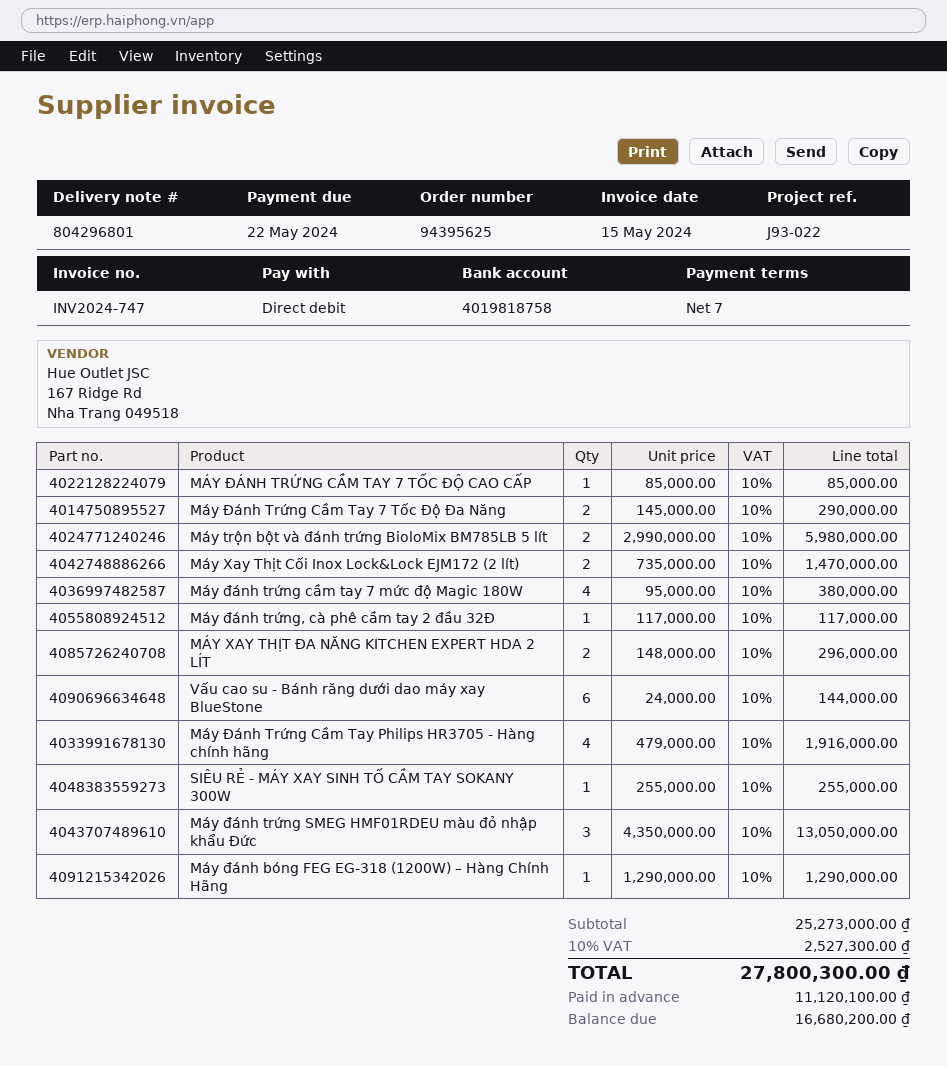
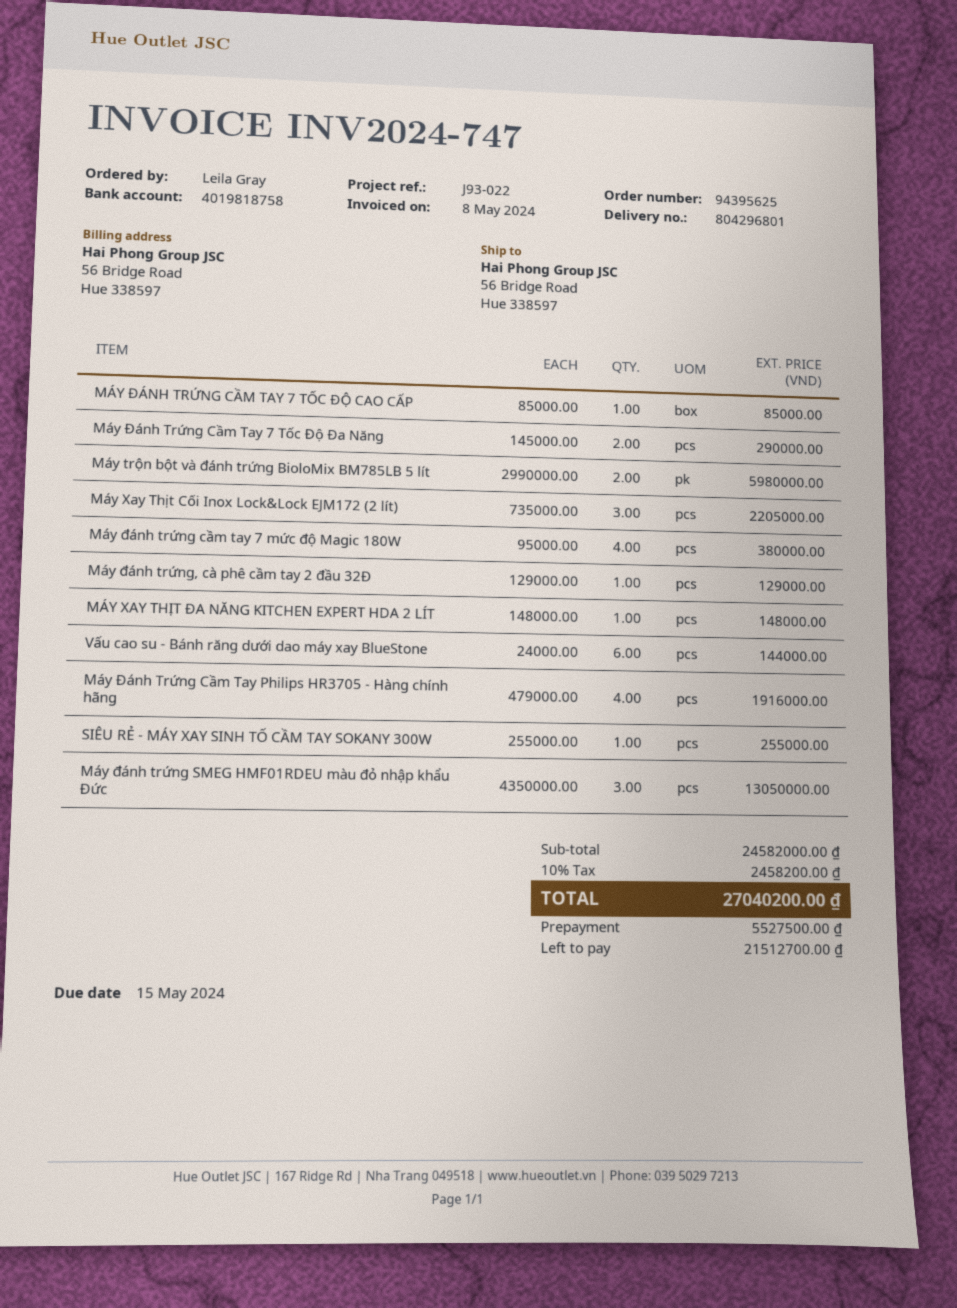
invoice date: 2024-05-15 -> 2024-05-08
due date: 2024-05-22 -> 2024-05-15
Máy Xay Thịt Cối Inox Lock&Lock EJM172 (2 lít): 2 x 735000.00 = 1470000.00 -> 3 x 735000.00 = 2205000.00
Máy đánh trứng, cà phê cầm tay 2 đầu 32Đ: 1 x 117000.00 = 117000.00 -> 1 x 129000.00 = 129000.00
MÁY XAY THỊT ĐA NĂNG KITCHEN EXPERT HDA 2 LÍT: 2 x 148000.00 = 296000.00 -> 1 x 148000.00 = 148000.00
Máy đánh bóng FEG EG-318 (1200W) – Hàng Chính Hãng: 1 x 1290000.00 = 1290000.00 -> none
subtotal: 25273000.00 -> 24582000.00
tax: 10% = 2527300.00 -> 10% = 2458200.00
total: 27800300.00 -> 27040200.00
deposit: 11120100.00 -> 5527500.00
balance: 16680200.00 -> 21512700.00

